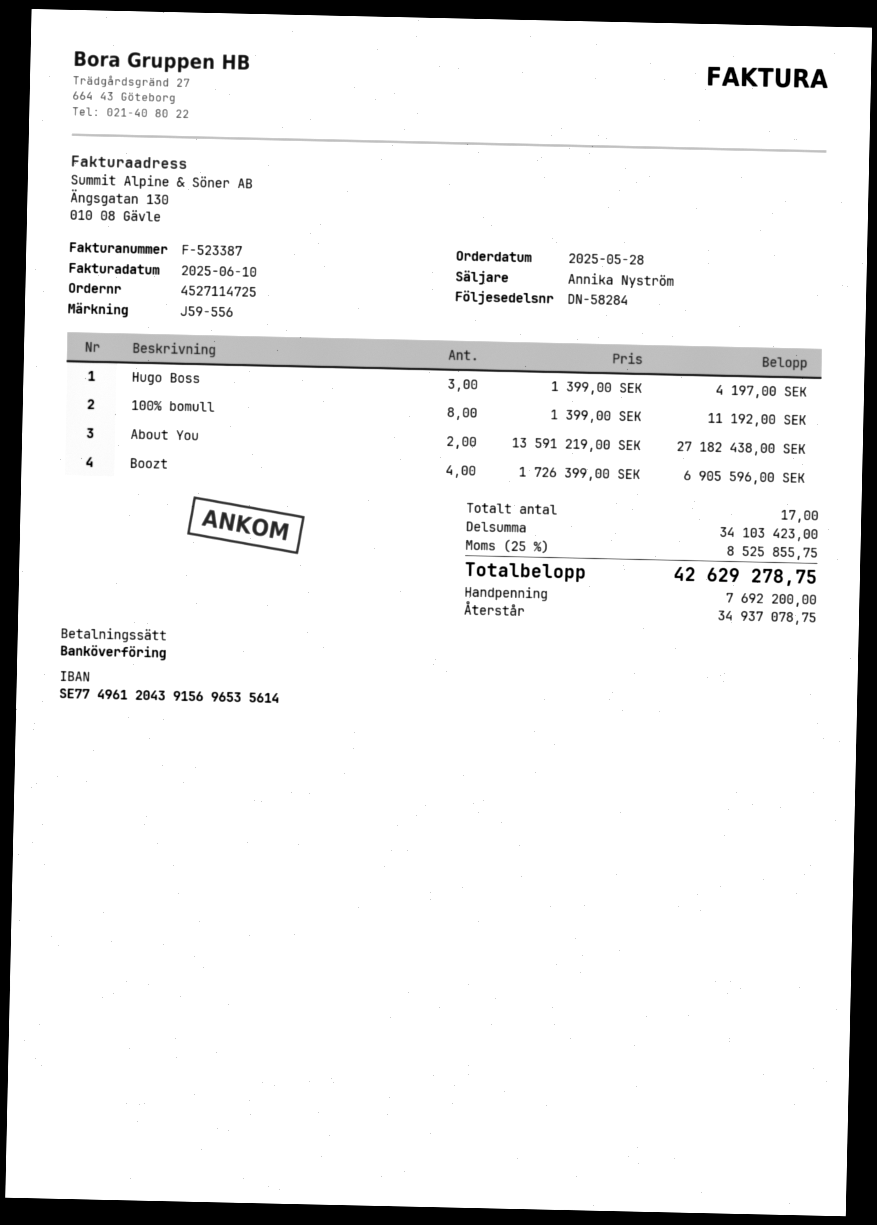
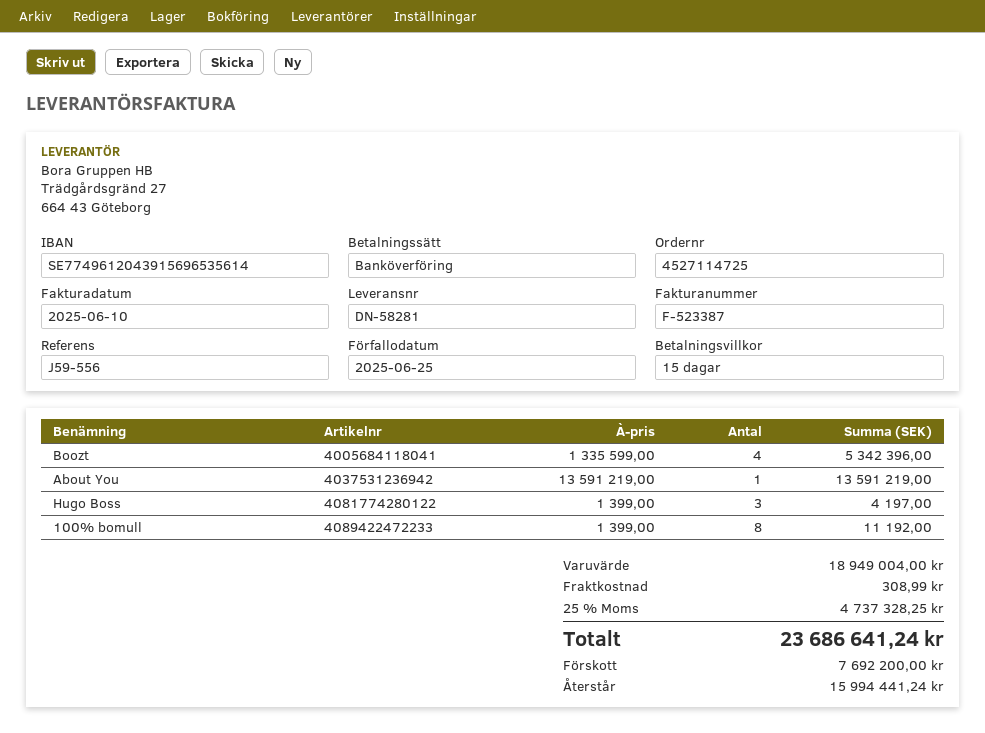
delivery note number: DN-58284 -> DN-58281
About You: 2 x 13591219.00 = 27182438.00 -> 1 x 13591219.00 = 13591219.00
Boozt: 4 x 1726399.00 = 6905596.00 -> 4 x 1335599.00 = 5342396.00
subtotal: 34103423.00 -> 18949004.00
shipping: none -> 308.99
tax: 25% = 8525855.75 -> 25% = 4737328.25
total: 42629278.75 -> 23686641.24
balance: 34937078.75 -> 15994441.24

